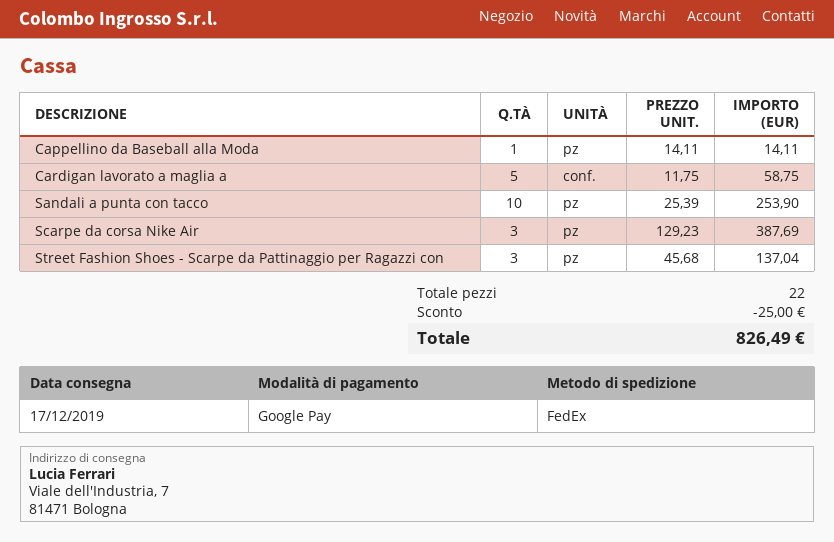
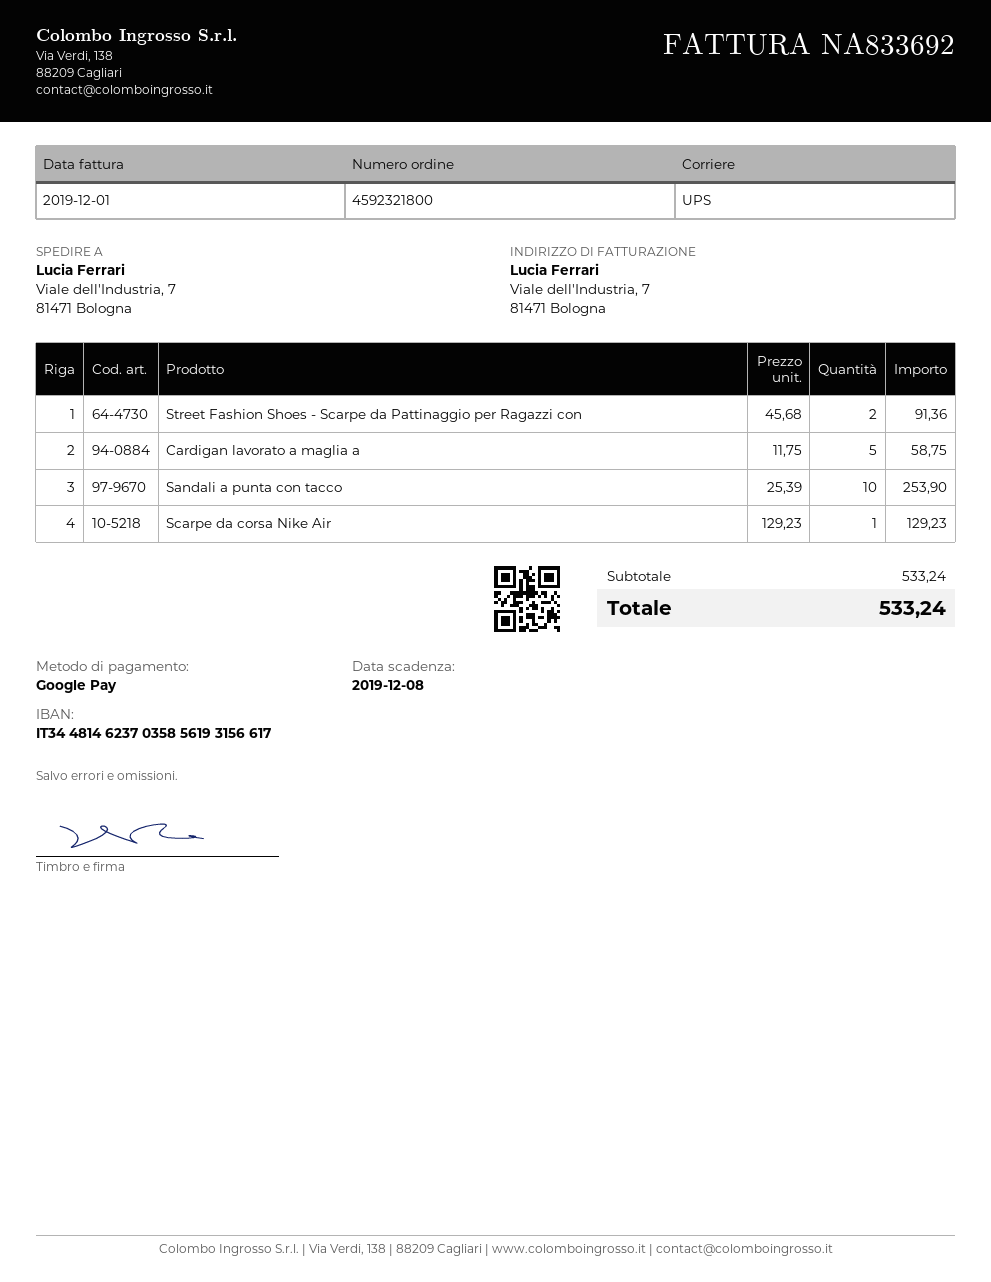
shipping method: FedEx -> UPS
Cappellino da Baseball alla Moda: 1 x 14.11 = 14.11 -> none
Scarpe da corsa Nike Air: 3 x 129.23 = 387.69 -> 1 x 129.23 = 129.23
Street Fashion Shoes - Scarpe da Pattinaggio per Ragazzi con: 3 x 45.68 = 137.04 -> 2 x 45.68 = 91.36
discount: 25.00 -> none
total: 826.49 -> 533.24

